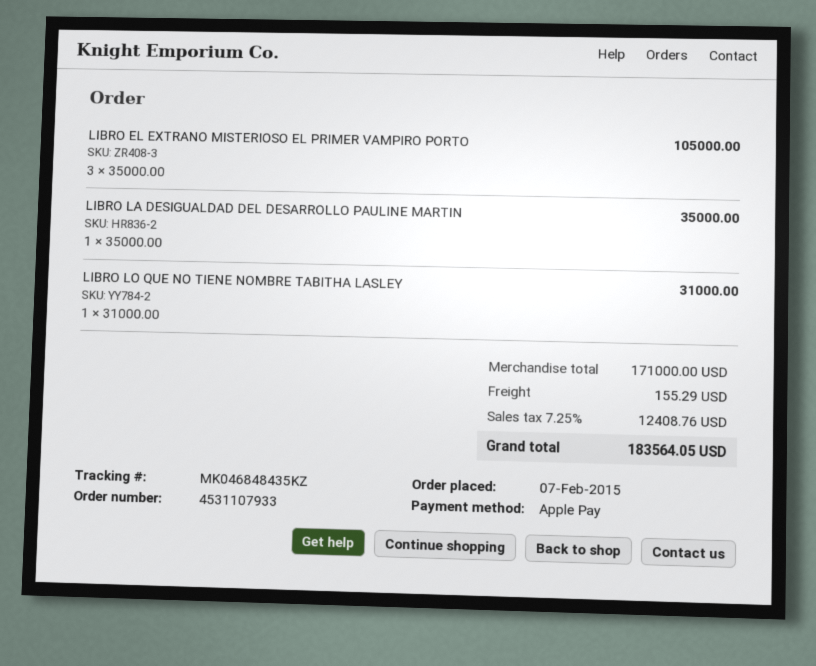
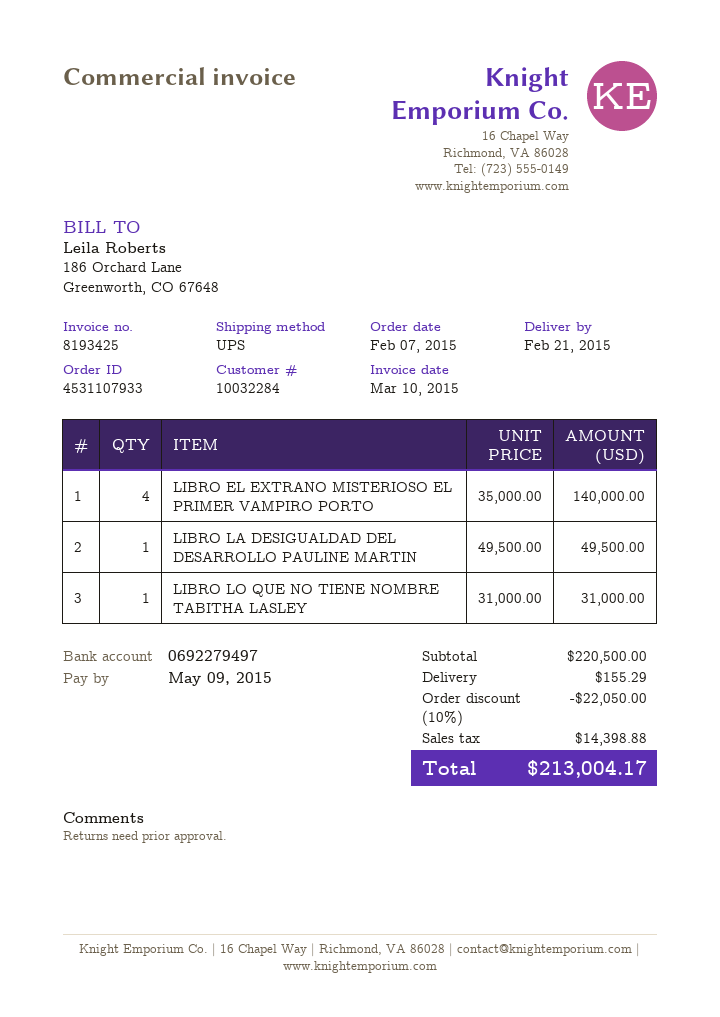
LIBRO EL EXTRANO MISTERIOSO EL PRIMER VAMPIRO PORTO: 3 x 35000.00 = 105000.00 -> 4 x 35000.00 = 140000.00
LIBRO LA DESIGUALDAD DEL DESARROLLO PAULINE MARTIN: 1 x 35000.00 = 35000.00 -> 1 x 49500.00 = 49500.00
subtotal: 171000.00 -> 220500.00
discount: none -> 10% = 22050.00
tax: 12408.76 -> 14398.88
total: 183564.05 -> 213004.17

